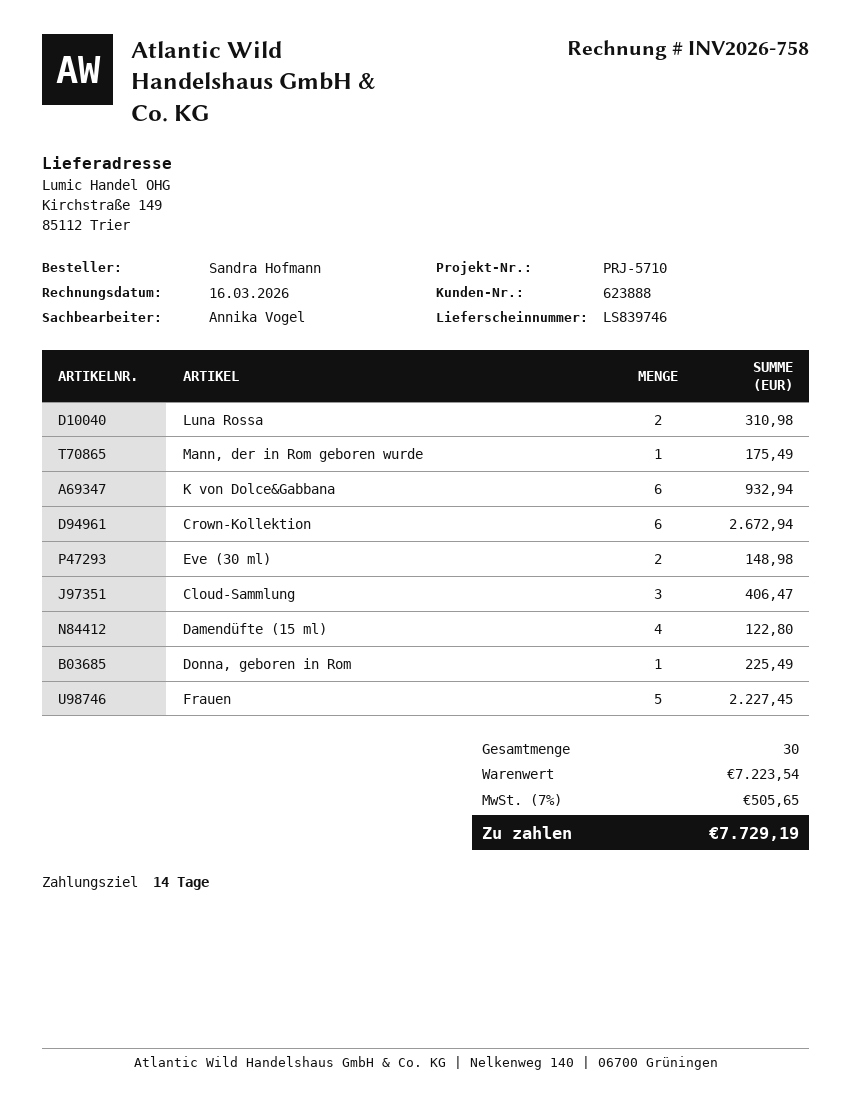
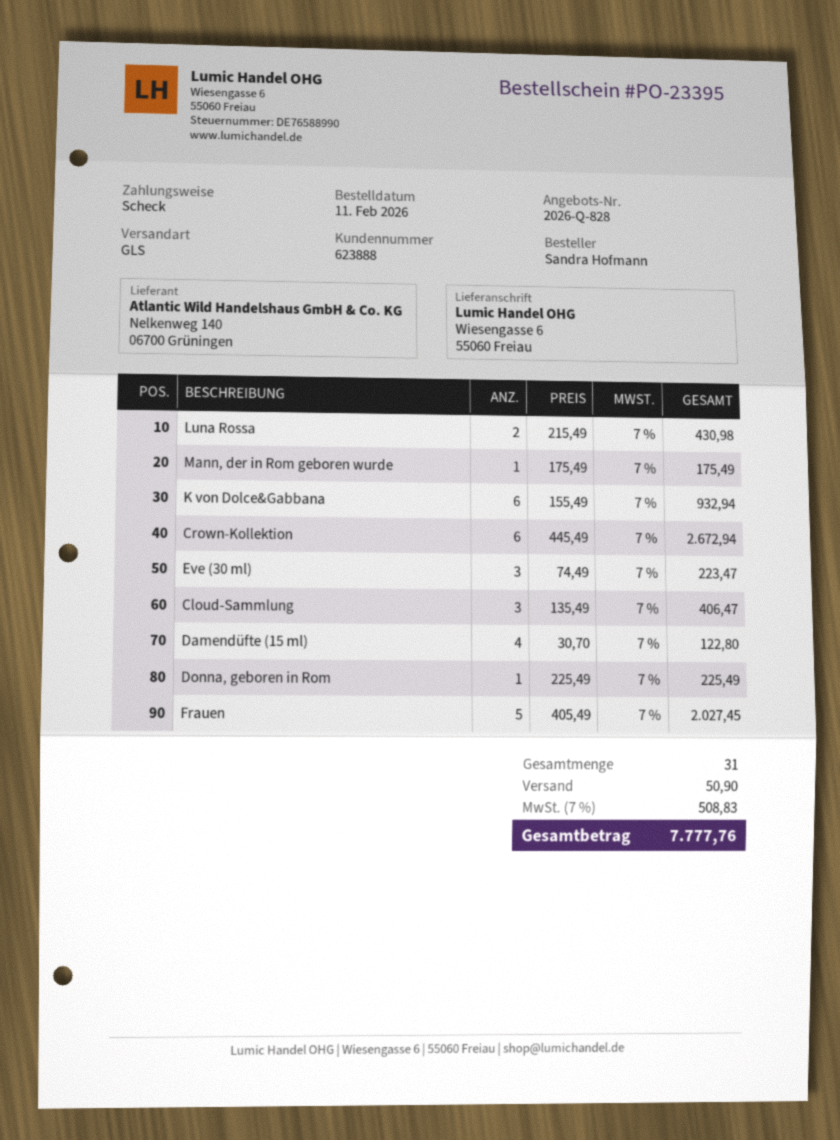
ship to: Kirchstraße 149, 85112 Trier -> Wiesengasse 6, 55060 Freiau
Luna Rossa: 2 for 310.98 -> 2 for 430.98
Eve (30 ml): 2 for 148.98 -> 3 for 223.47
Frauen: 5 for 2227.45 -> 5 for 2027.45
total quantity: 30 -> 31
shipping: none -> 50.90
tax: 7% = 505.65 -> 7% = 508.83
total: 7729.19 -> 7777.76

